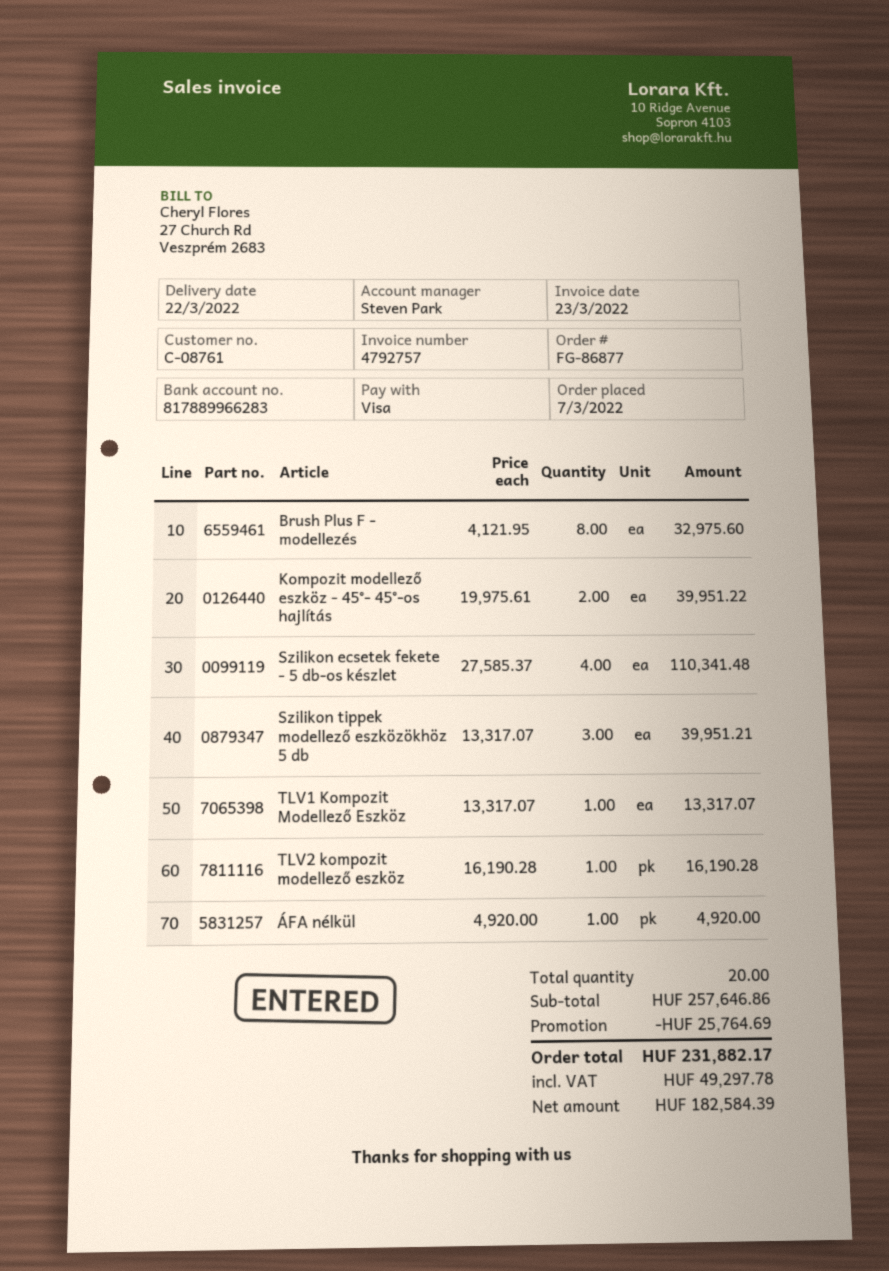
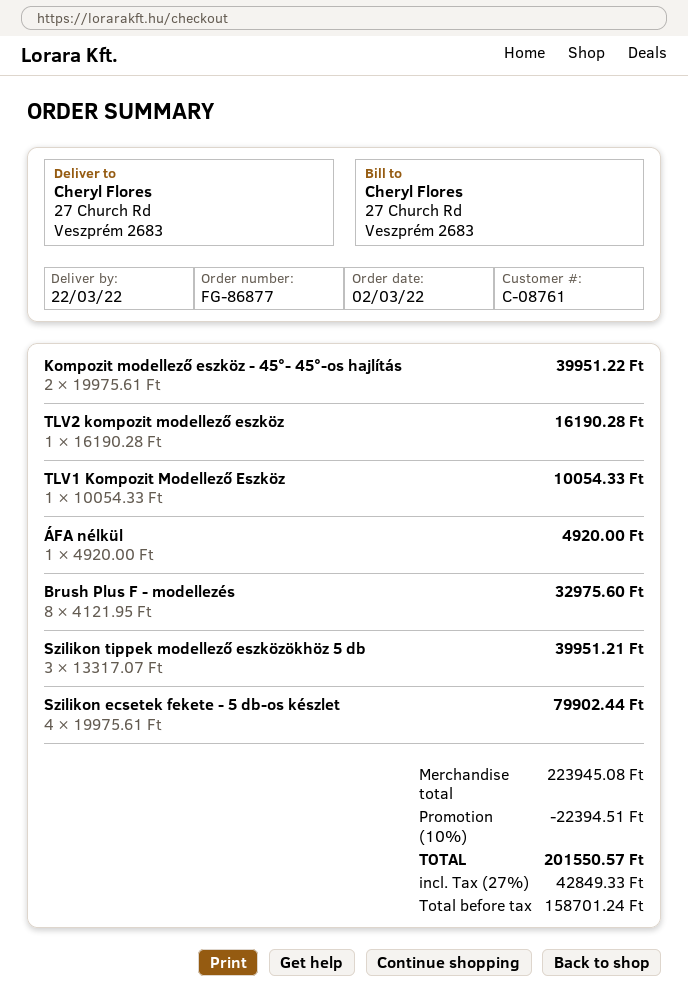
order date: 2022-03-07 -> 2022-03-02
Szilikon ecsetek fekete - 5 db-os készlet: 4 x 27585.37 = 110341.48 -> 4 x 19975.61 = 79902.44
TLV1 Kompozit Modellező Eszköz: 1 x 13317.07 = 13317.07 -> 1 x 10054.33 = 10054.33
subtotal: 257646.86 -> 223945.08
discount: 25764.69 -> 22394.51
net: 182584.39 -> 158701.24
tax: 49297.78 -> 42849.33
total: 231882.17 -> 201550.57

